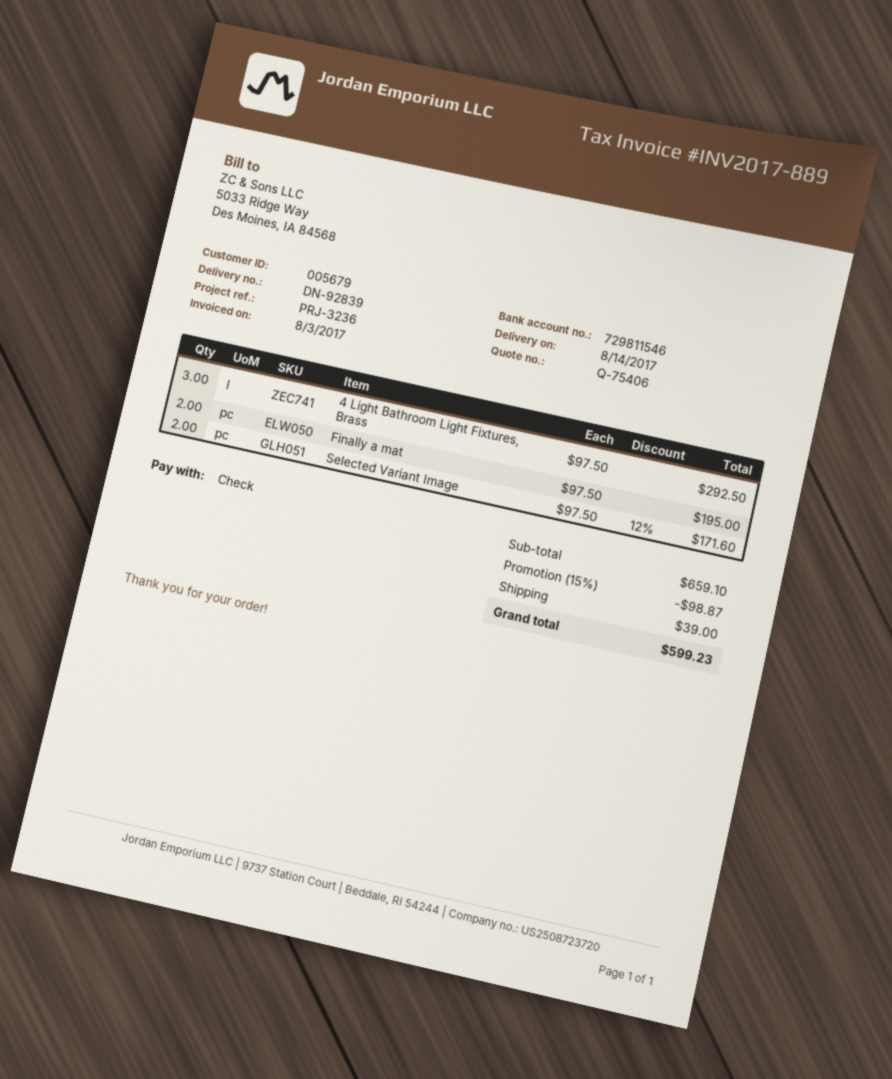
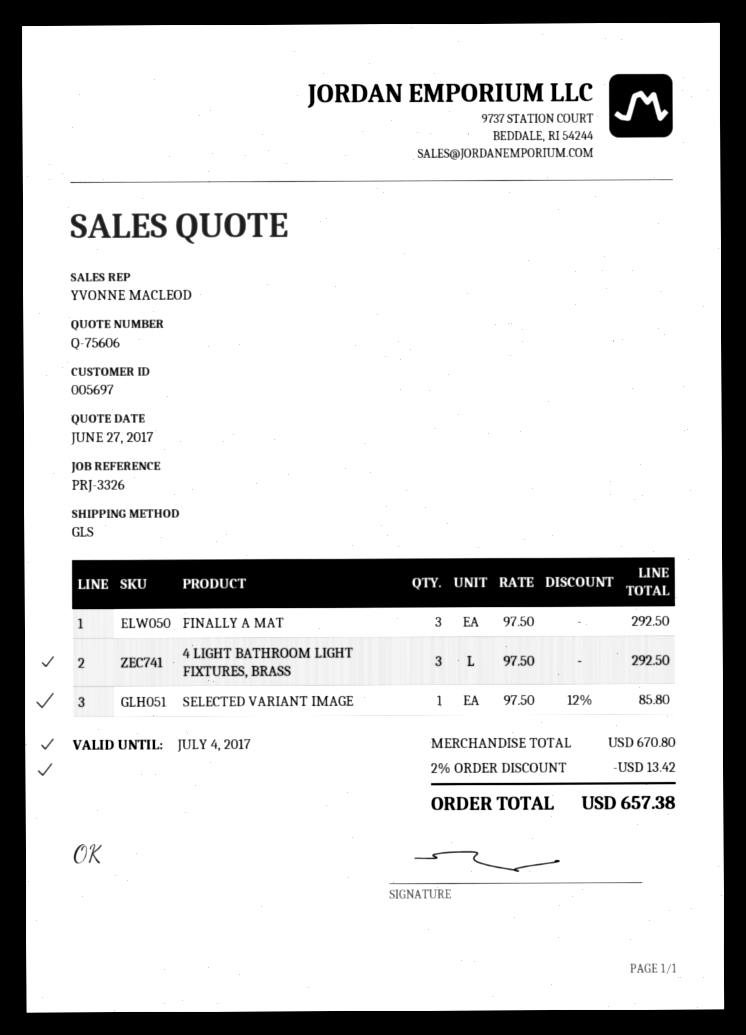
quote number: Q-75406 -> Q-75606
customer number: 005679 -> 005697
reference: PRJ-3236 -> PRJ-3326
Finally a mat: 2 x 97.50 = 195.00 -> 3 x 97.50 = 292.50
Selected Variant Image: 2 x 97.50 - 12% = 171.60 -> 1 x 97.50 - 12% = 85.80
subtotal: 659.10 -> 670.80
discount: 15% = 98.87 -> 2% = 13.42
shipping: 39.00 -> none
total: 599.23 -> 657.38

